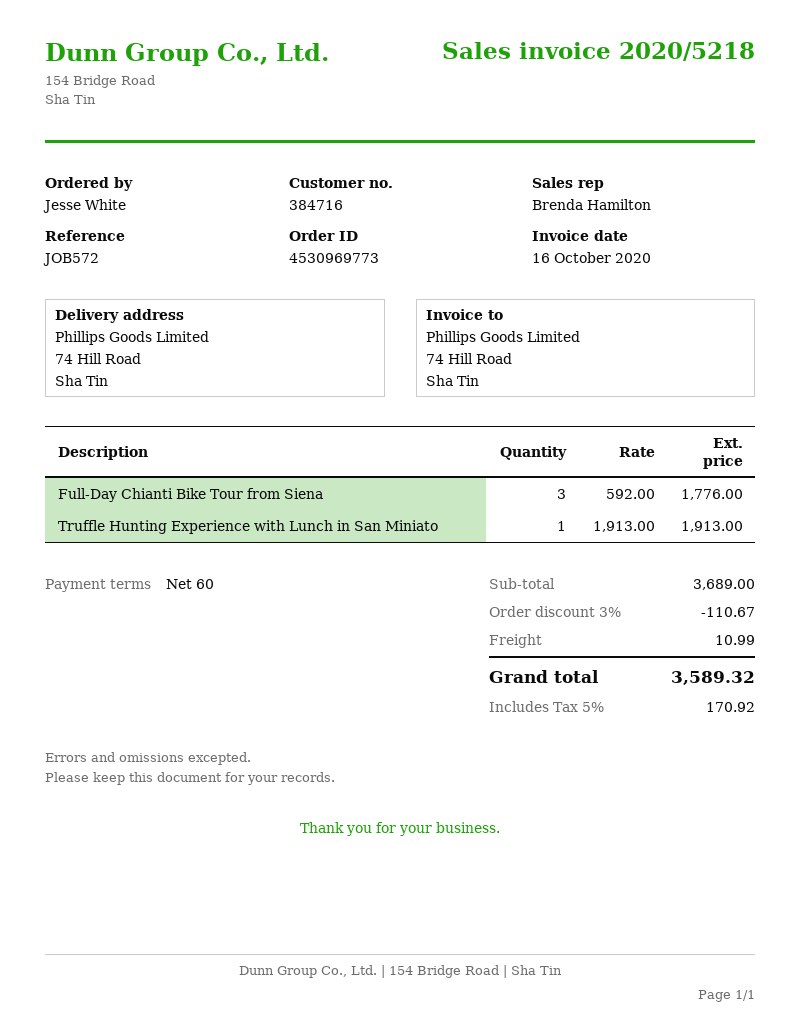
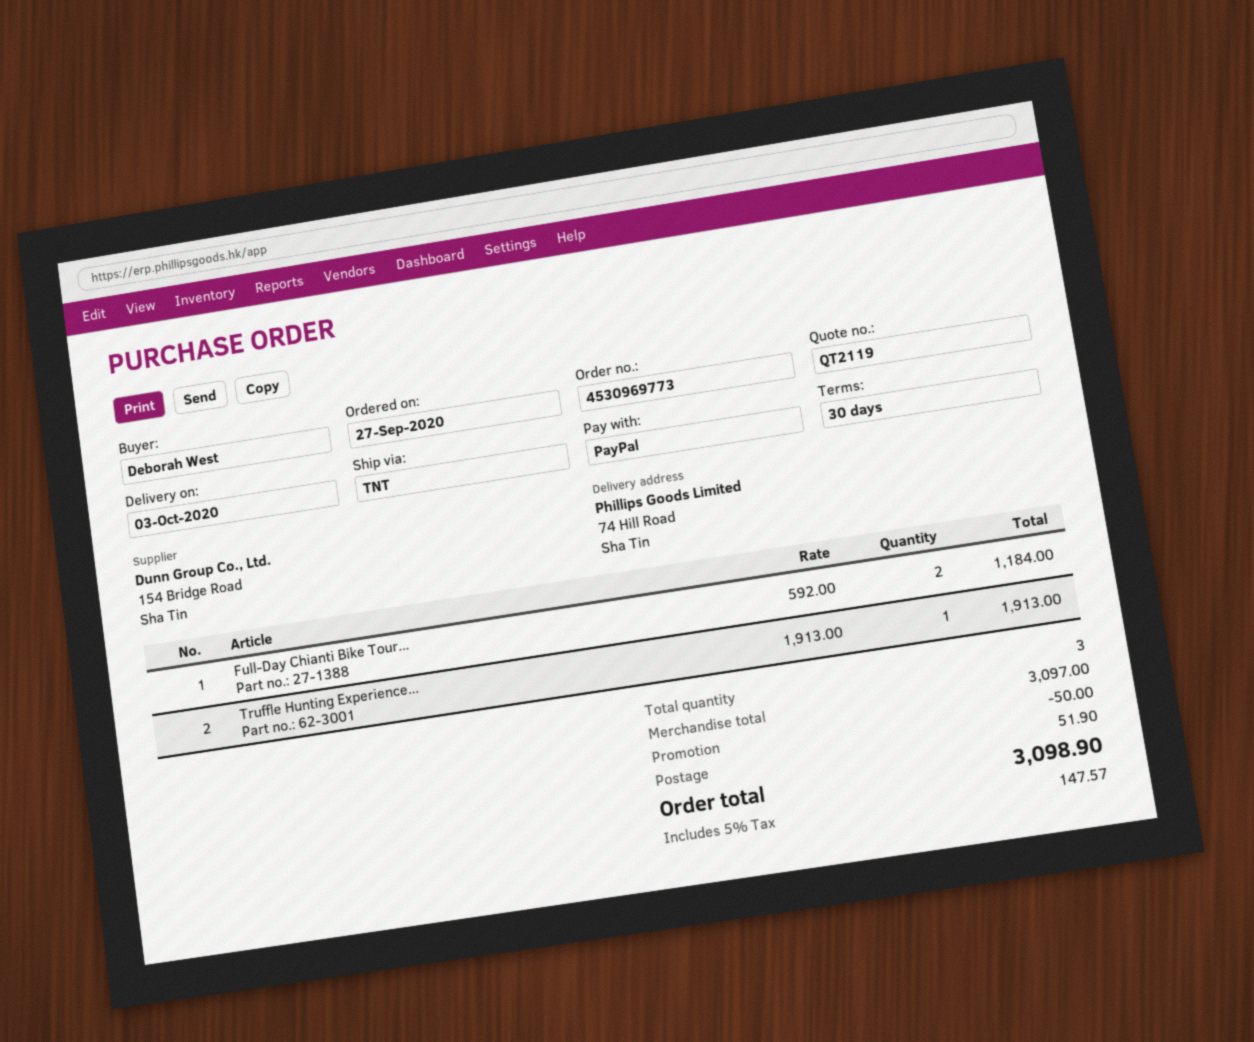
payment terms: 60 days -> 30 days
ordered by: Jesse White -> Deborah West
Full-Day Chianti Bike Tour from Siena: 3 x 592.00 = 1776.00 -> 2 x 592.00 = 1184.00
subtotal: 3689.00 -> 3097.00
discount: 110.67 -> 50.00
shipping: 10.99 -> 51.90
tax: 5% = 170.92 -> 5% = 147.57
total: 3589.32 -> 3098.90

